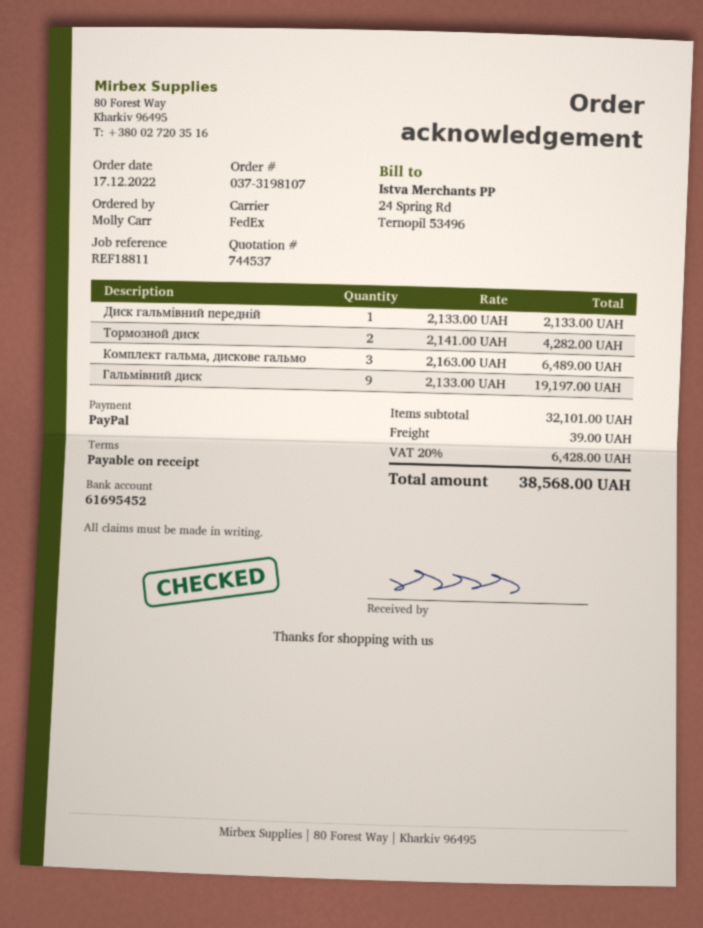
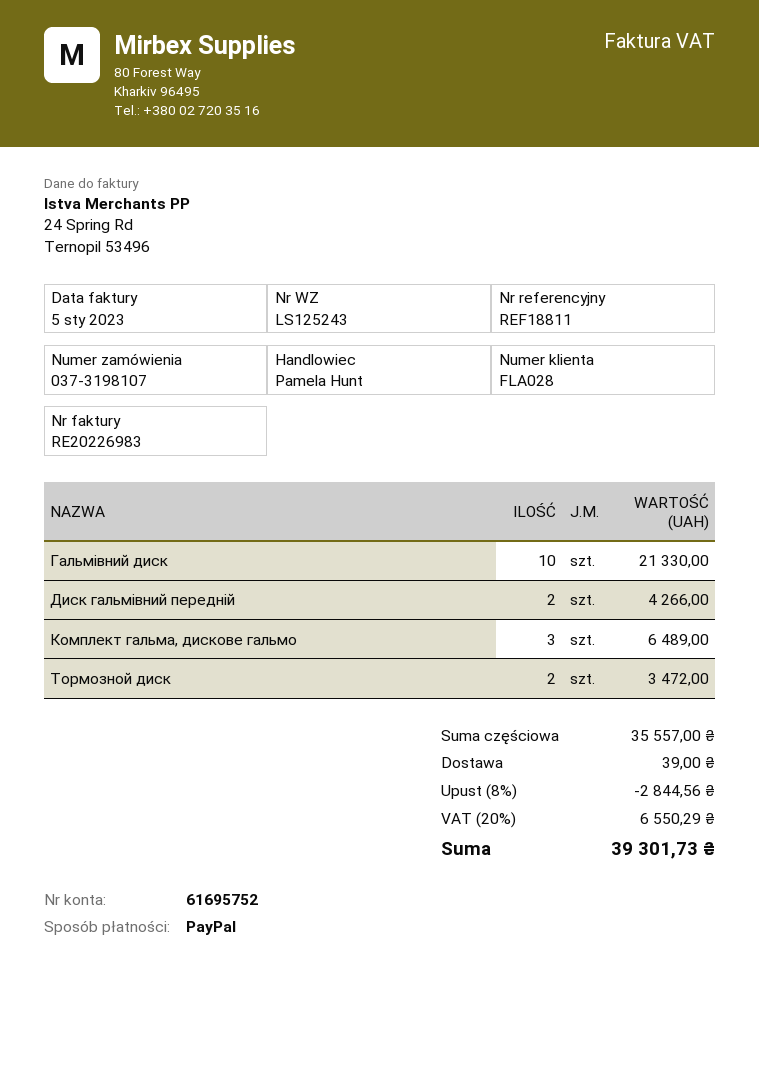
bank account: 61695452 -> 61695752
Диск гальмiвний переднiй: 1 for 2133.00 -> 2 for 4266.00
Тормозной диск: 2 for 4282.00 -> 2 for 3472.00
Гальмівний диск: 9 for 19197.00 -> 10 for 21330.00
subtotal: 32101.00 -> 35557.00
discount: none -> 8% = 2844.56
tax: 20% = 6428.00 -> 20% = 6550.29
total: 38568.00 -> 39301.73

